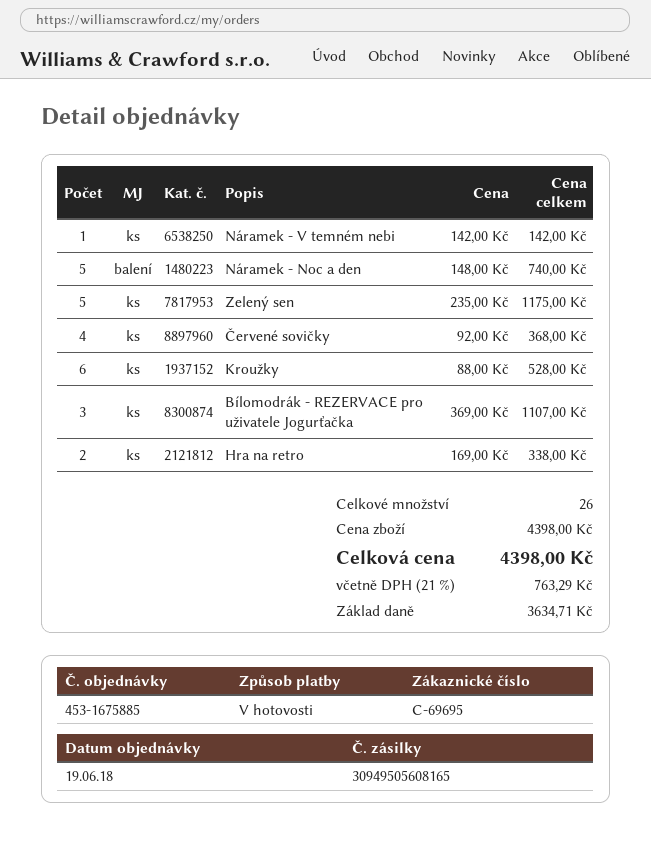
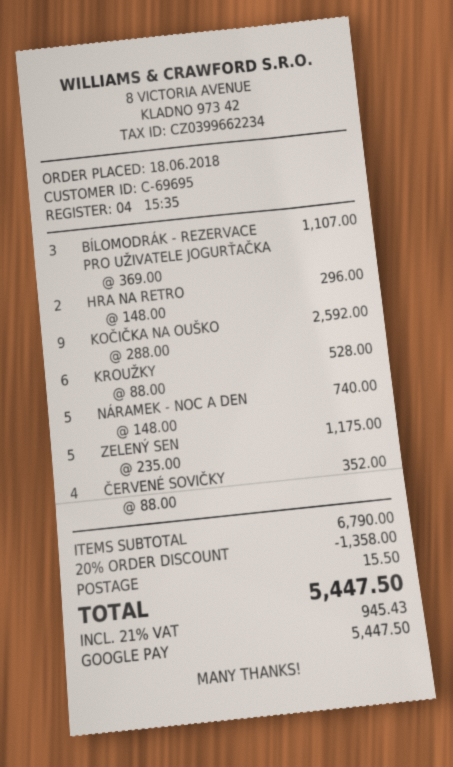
order date: 2018-06-19 -> 2018-06-18
payment method: cash -> Google Pay
Náramek - V temném nebi: 1 x 142.00 = 142.00 -> none
Červené sovičky: 4 x 92.00 = 368.00 -> 4 x 88.00 = 352.00
Hra na retro: 2 x 169.00 = 338.00 -> 2 x 148.00 = 296.00
KOČIČKA NA OUŠKO: none -> 9 x 288.00 = 2592.00
subtotal: 4398.00 -> 6790.00
discount: none -> 20% = 1358.00
shipping: none -> 15.50
tax: 21% = 763.29 -> 21% = 945.43
total: 4398.00 -> 5447.50

